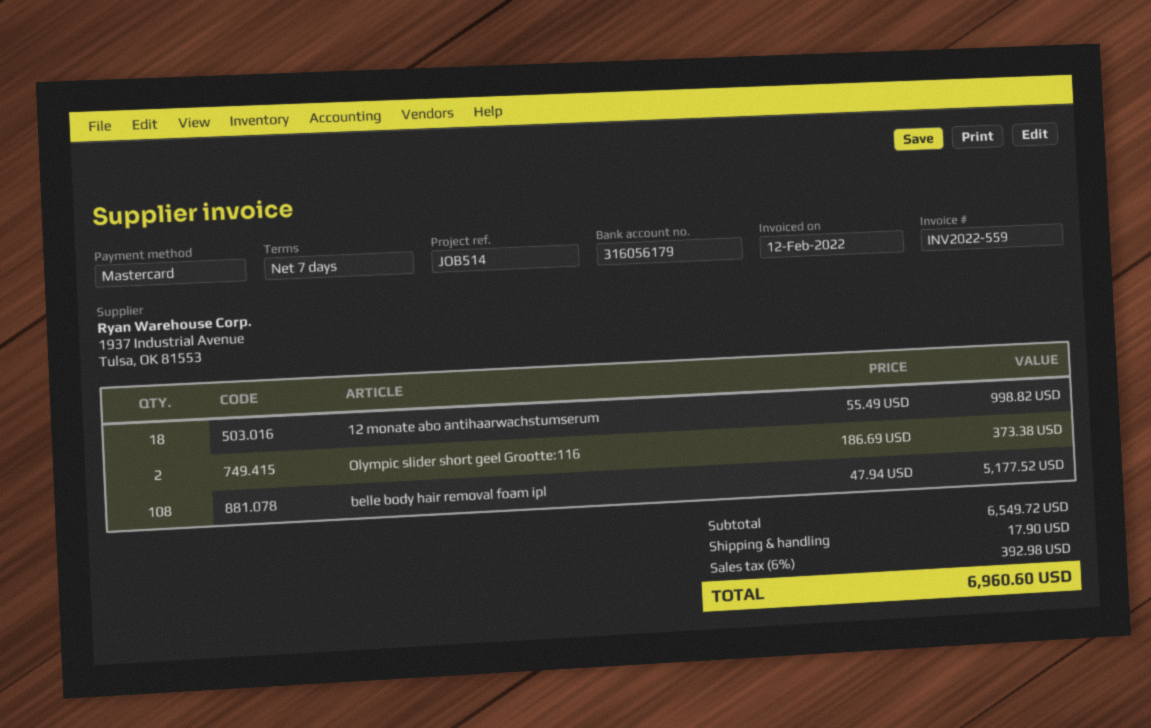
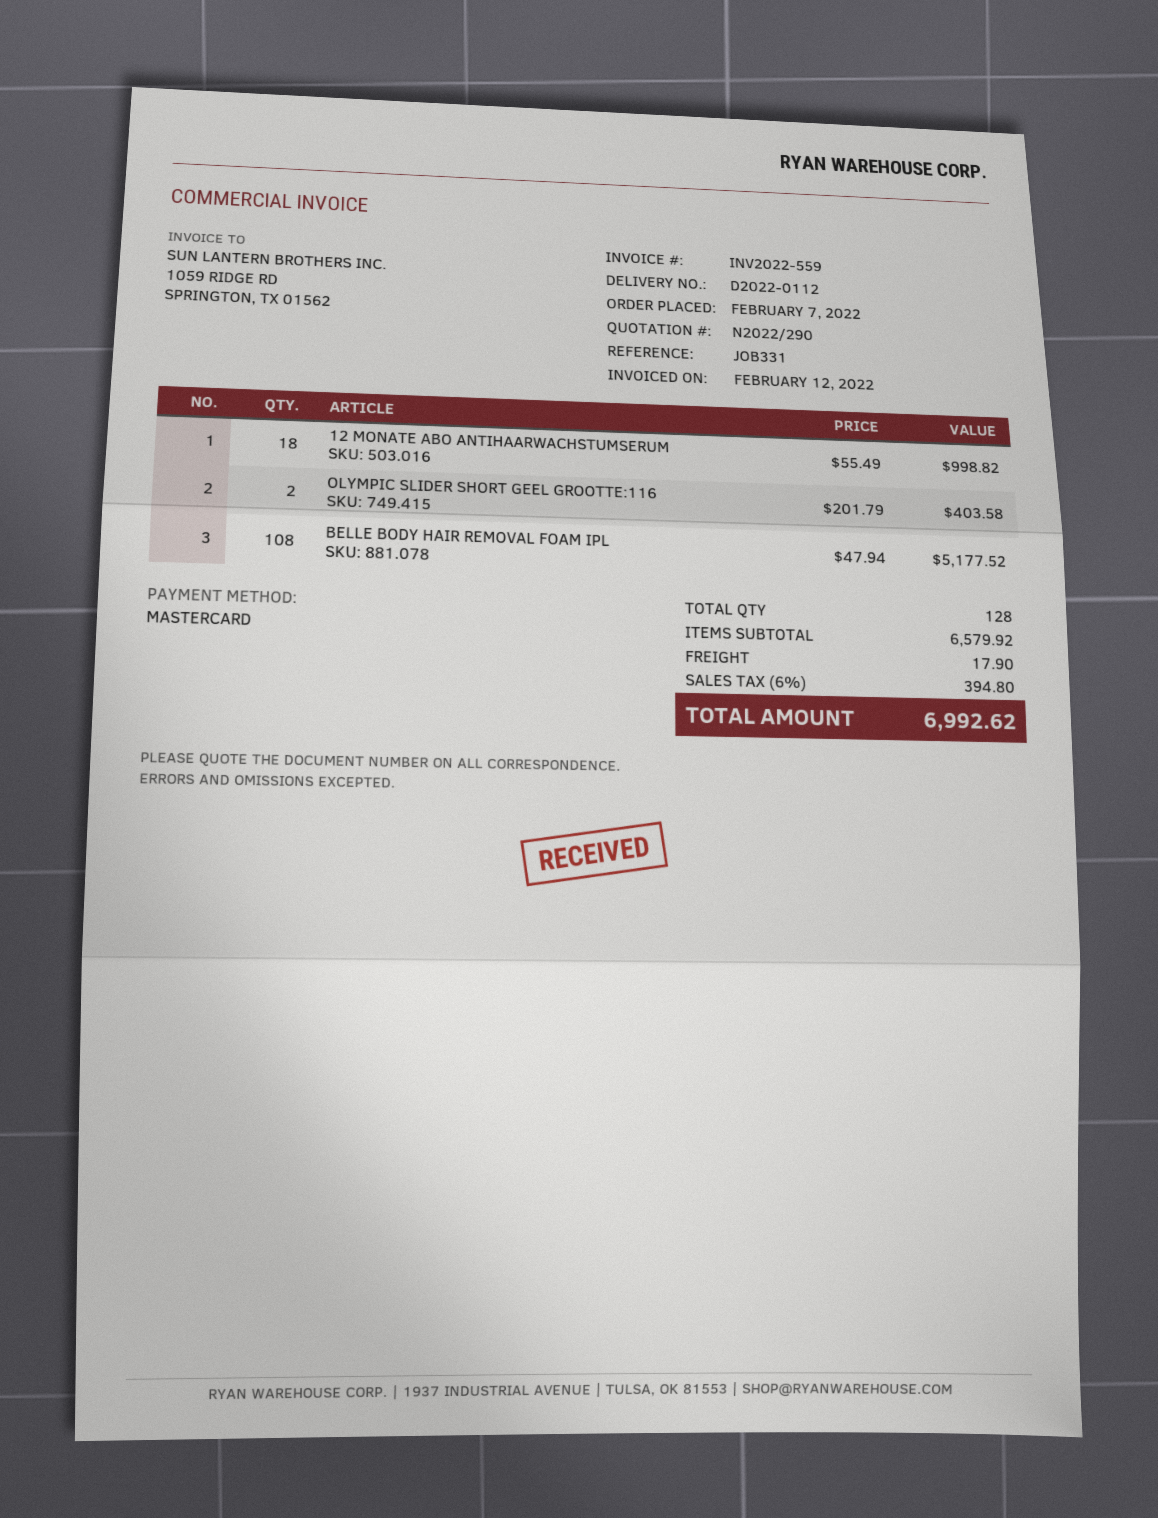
reference: JOB514 -> JOB331
Olympic slider short geel Grootte:116: 2 x 186.69 = 373.38 -> 2 x 201.79 = 403.58
subtotal: 6549.72 -> 6579.92
tax: 6% = 392.98 -> 6% = 394.80
total: 6960.60 -> 6992.62

